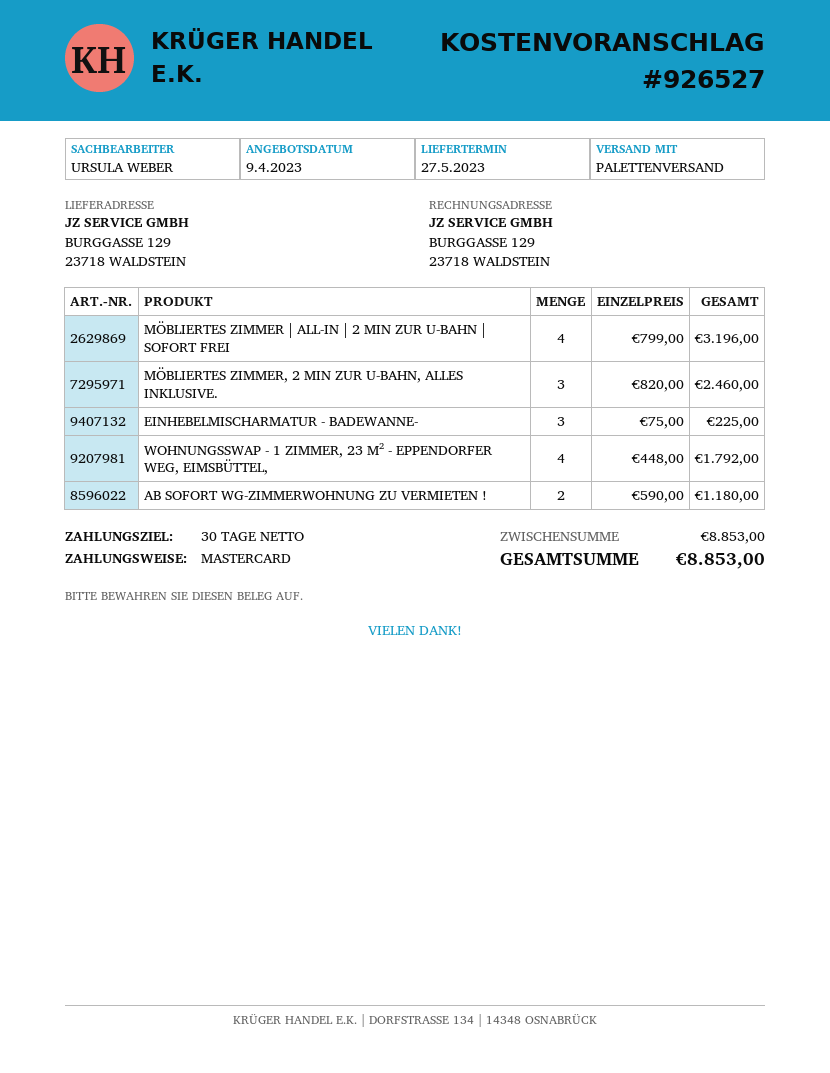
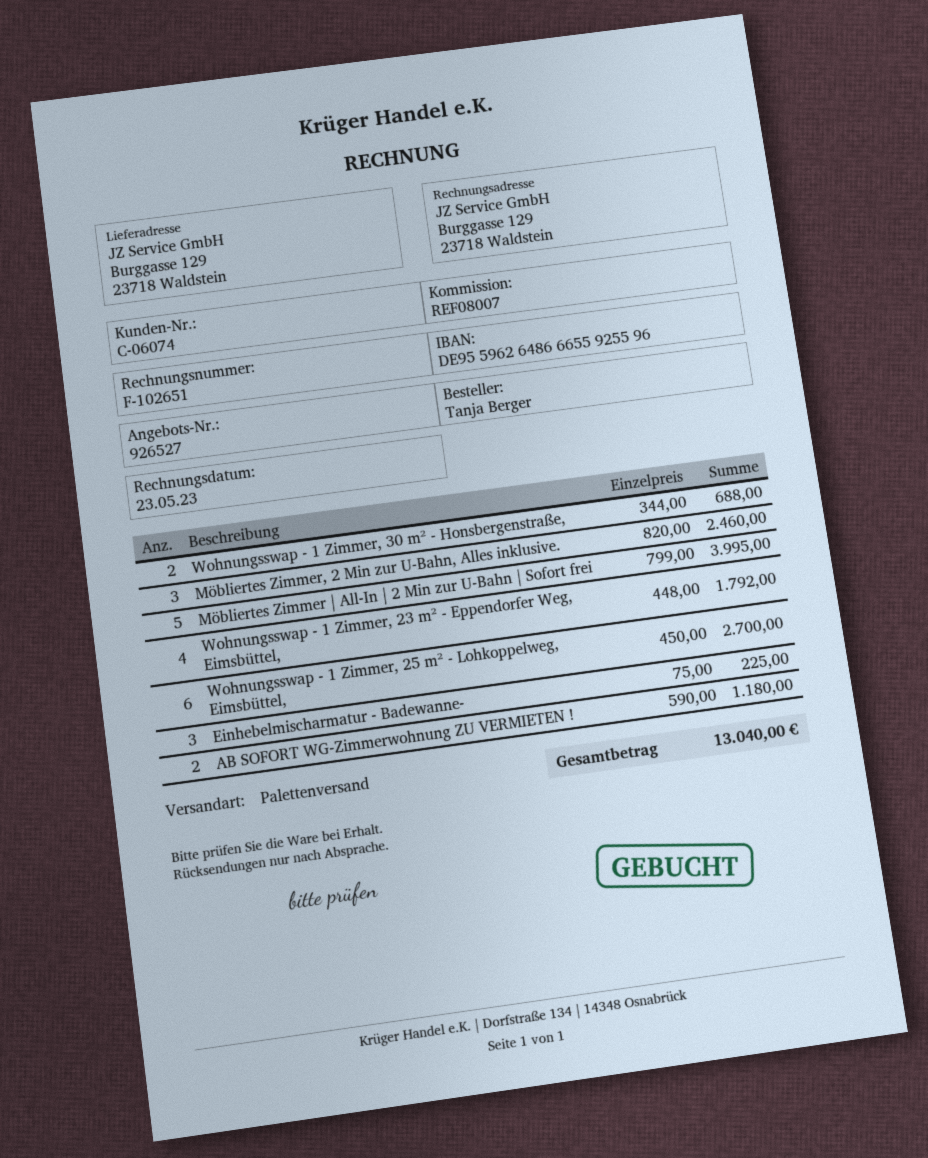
MÖBLIERTES ZIMMER | ALL-IN | 2 MIN ZUR U-BAHN | SOFORT FREI: 4 x 799.00 = 3196.00 -> 5 x 799.00 = 3995.00
Wohnungsswap - 1 Zimmer, 30 m² - Honsbergenstraße,: none -> 2 x 344.00 = 688.00
Wohnungsswap - 1 Zimmer, 25 m² - Lohkoppelweg, Eimsbüttel,: none -> 6 x 450.00 = 2700.00
total: 8853.00 -> 13040.00

